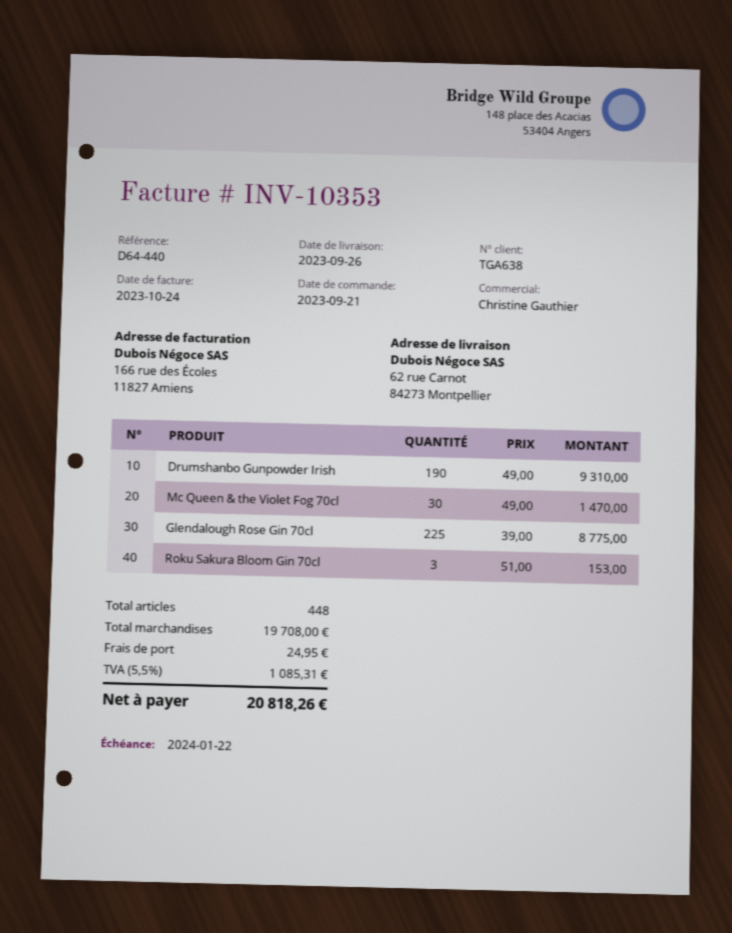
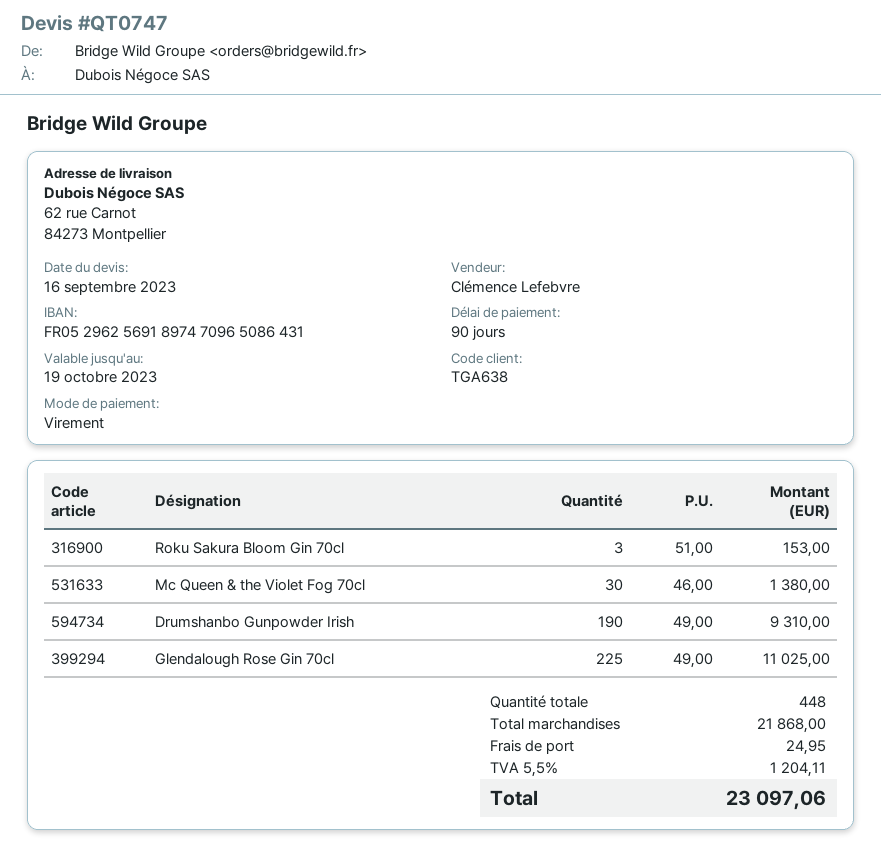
sales rep: Christine Gauthier -> Clémence Lefebvre
Mc Queen & the Violet Fog 70cl: 30 x 49.00 = 1470.00 -> 30 x 46.00 = 1380.00
Glendalough Rose Gin 70cl: 225 x 39.00 = 8775.00 -> 225 x 49.00 = 11025.00
subtotal: 19708.00 -> 21868.00
tax: 5.5% = 1085.31 -> 5.5% = 1204.11
total: 20818.26 -> 23097.06

